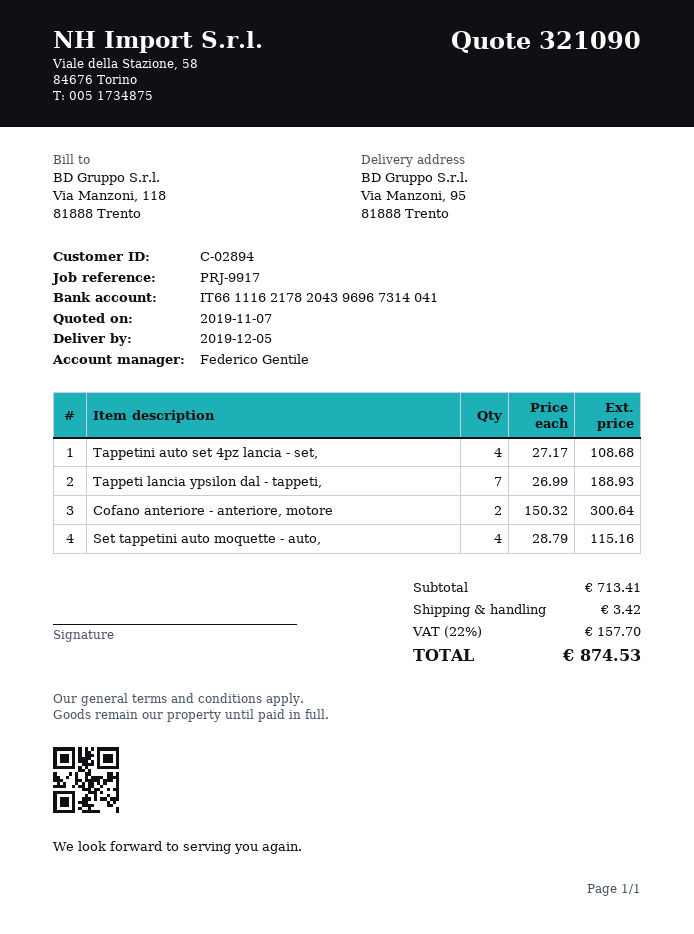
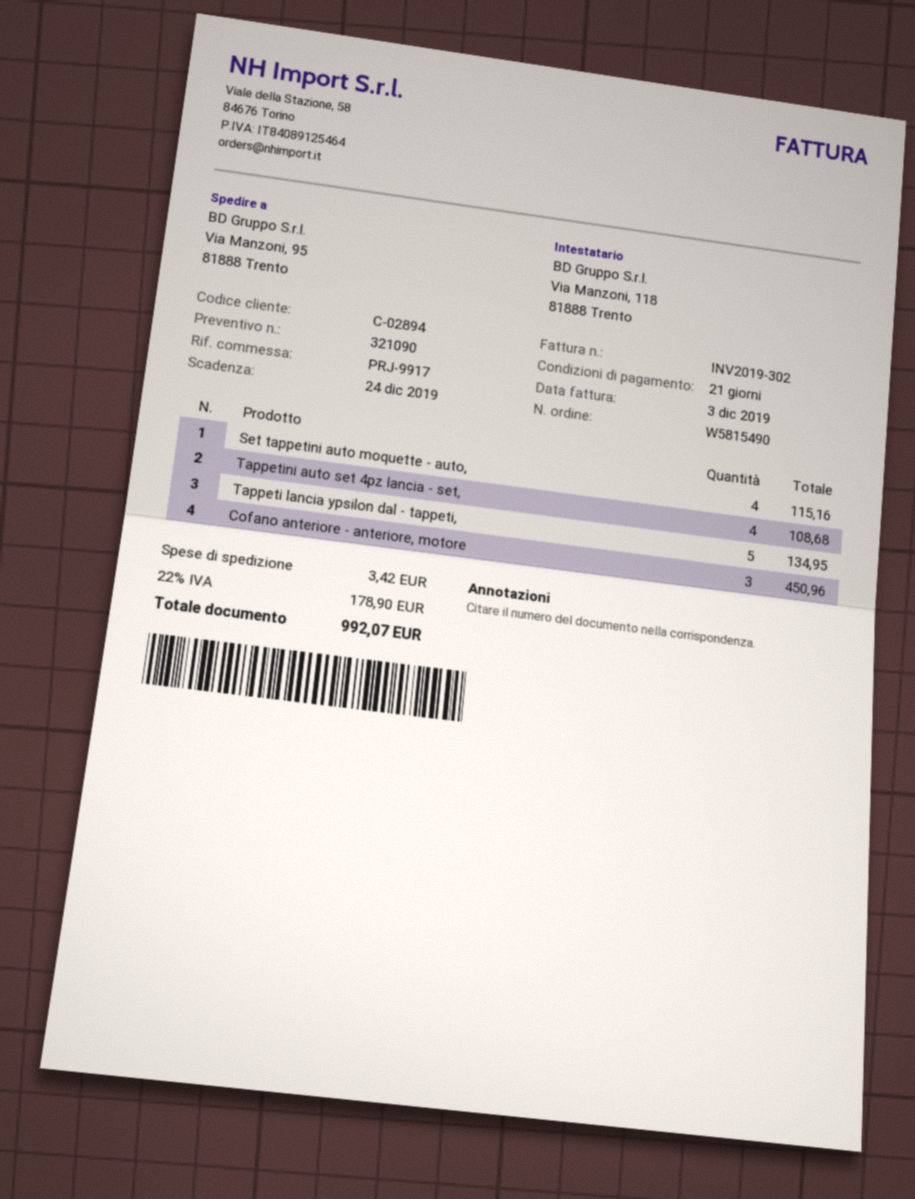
Tappeti lancia ypsilon dal - tappeti,: 7 for 188.93 -> 5 for 134.95
Cofano anteriore - anteriore, motore: 2 for 300.64 -> 3 for 450.96
tax: 22% = 157.70 -> 22% = 178.90
total: 874.53 -> 992.07

